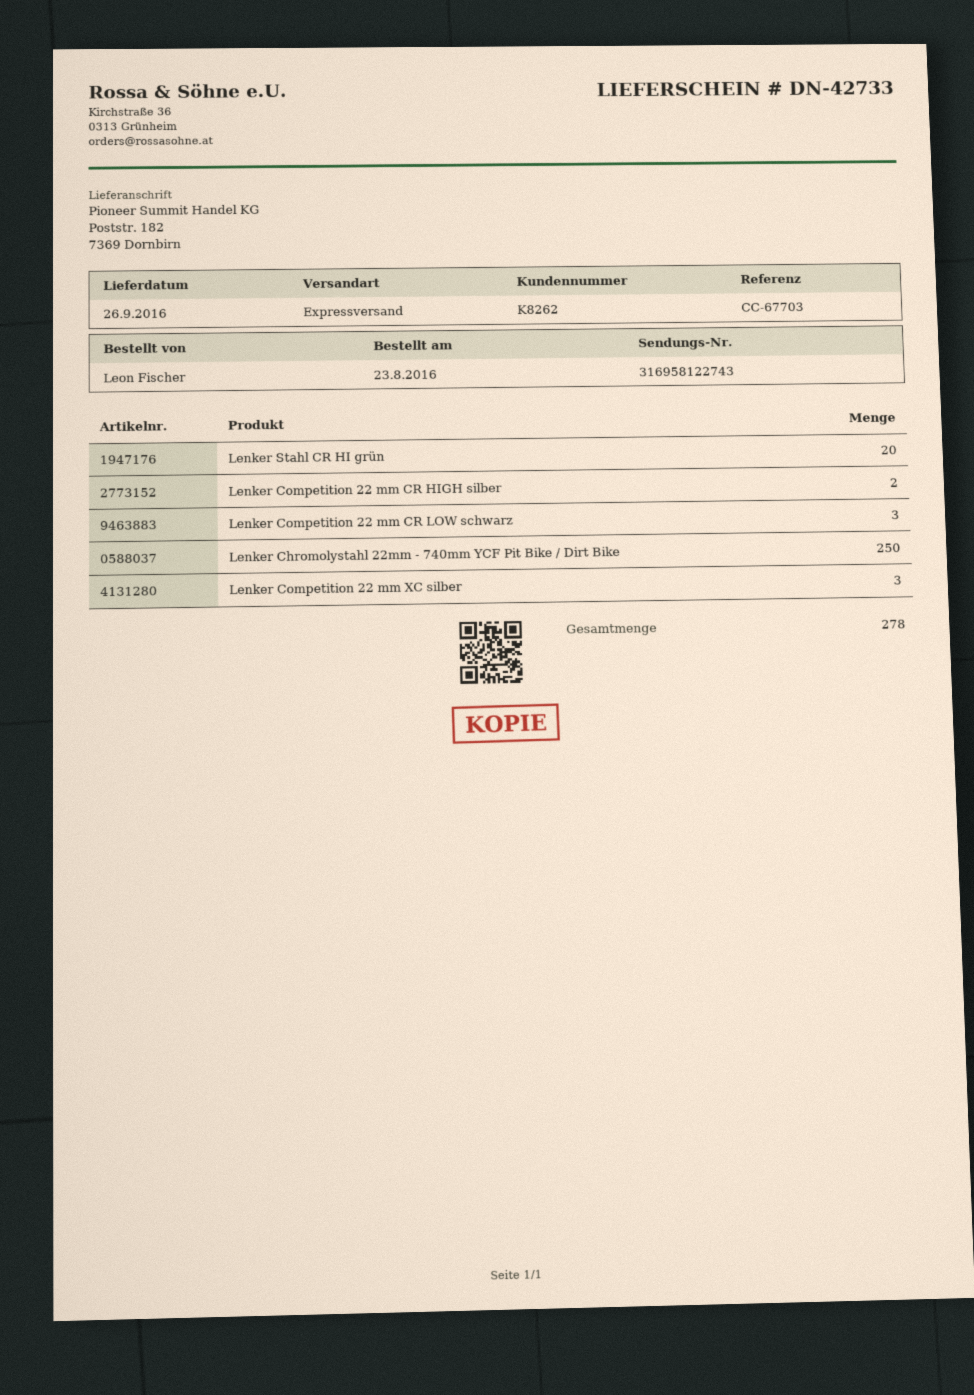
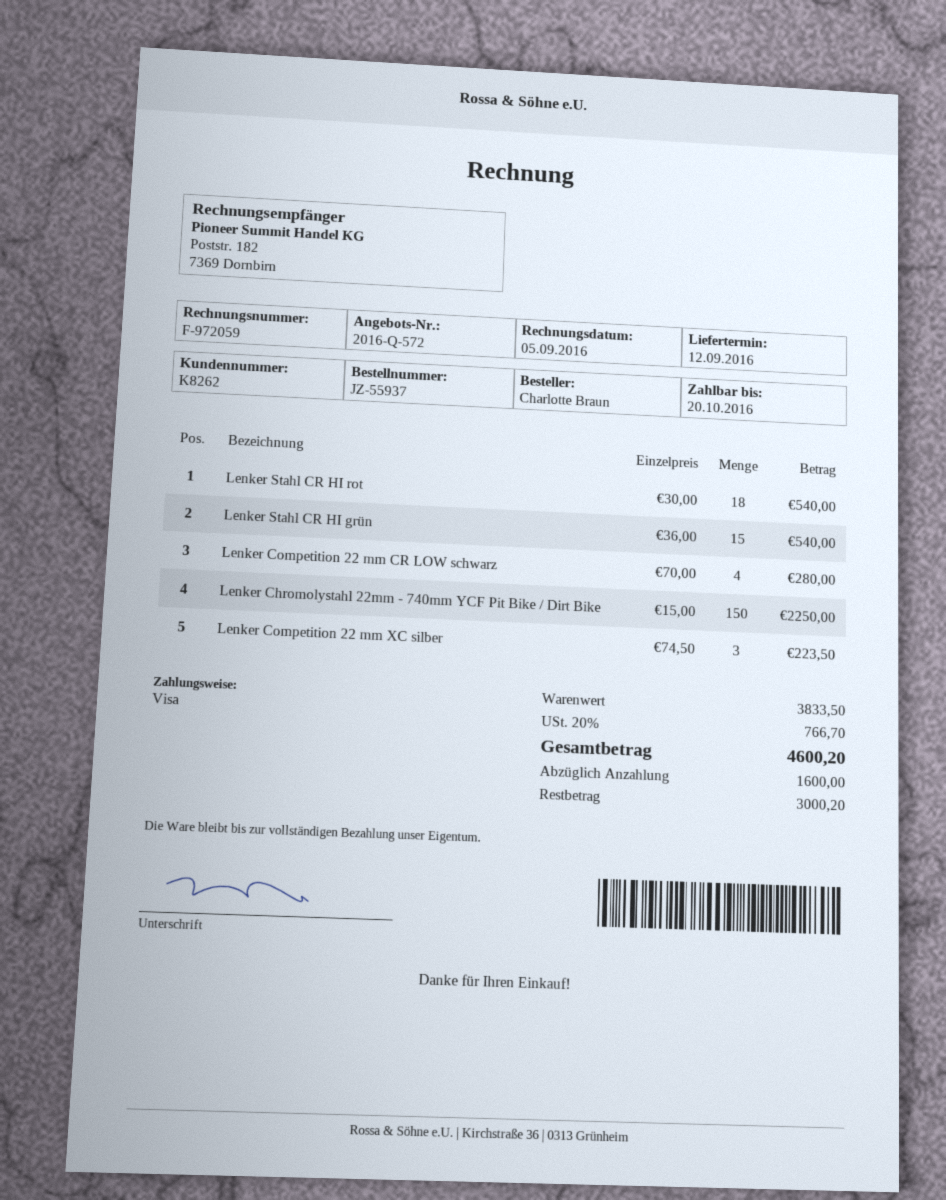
delivery date: 2016-09-26 -> 2016-09-12
ordered by: Leon Fischer -> Charlotte Braun
Lenker Stahl CR HI grün: 20 -> 15
Lenker Competition 22 mm CR HIGH silber: 2 -> none
Lenker Competition 22 mm CR LOW schwarz: 3 -> 4
Lenker Chromolystahl 22mm - 740mm YCF Pit Bike / Dirt Bike: 250 -> 150
Lenker Stahl CR HI rot: none -> 18

